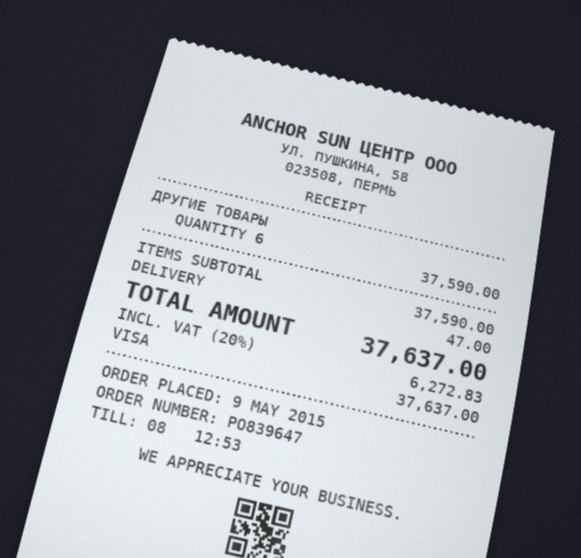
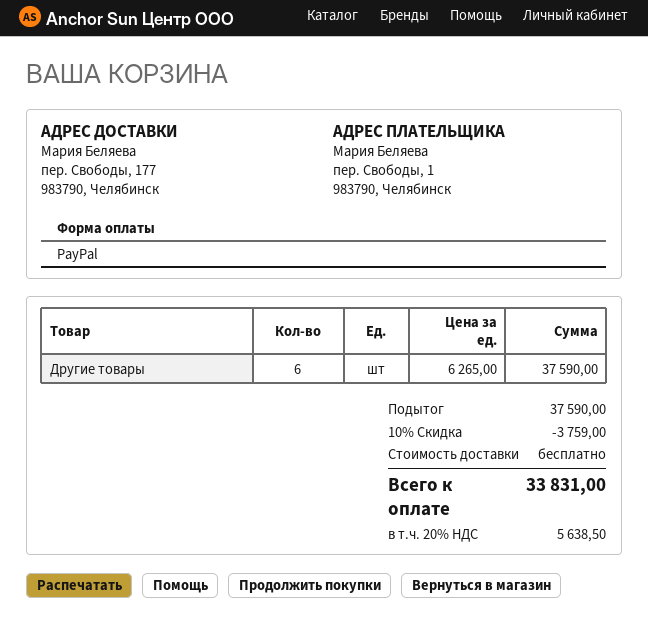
payment method: Visa -> PayPal
discount: none -> 10% = 3759.00
shipping: 47.00 -> 0.00
tax: 20% = 6272.83 -> 20% = 5638.50
total: 37637.00 -> 33831.00

